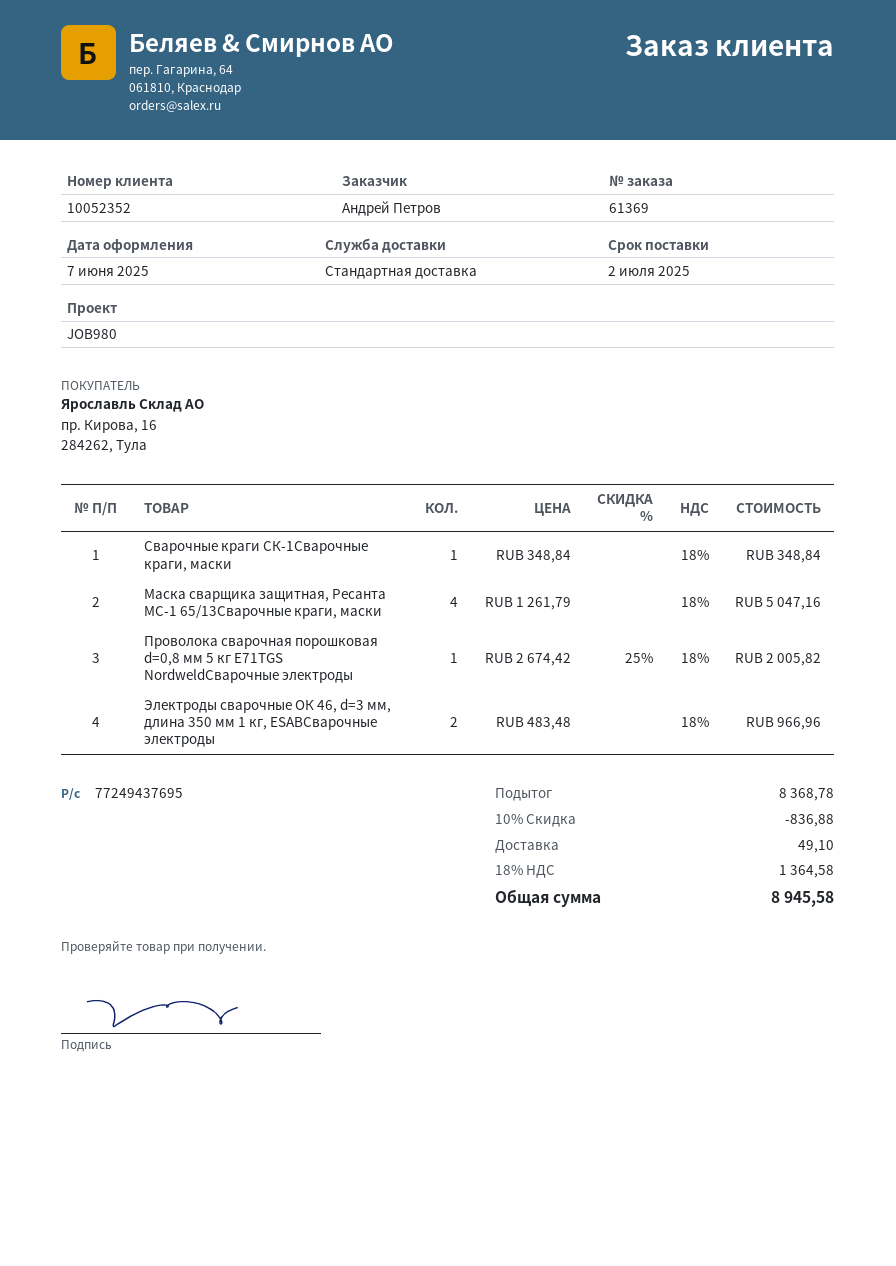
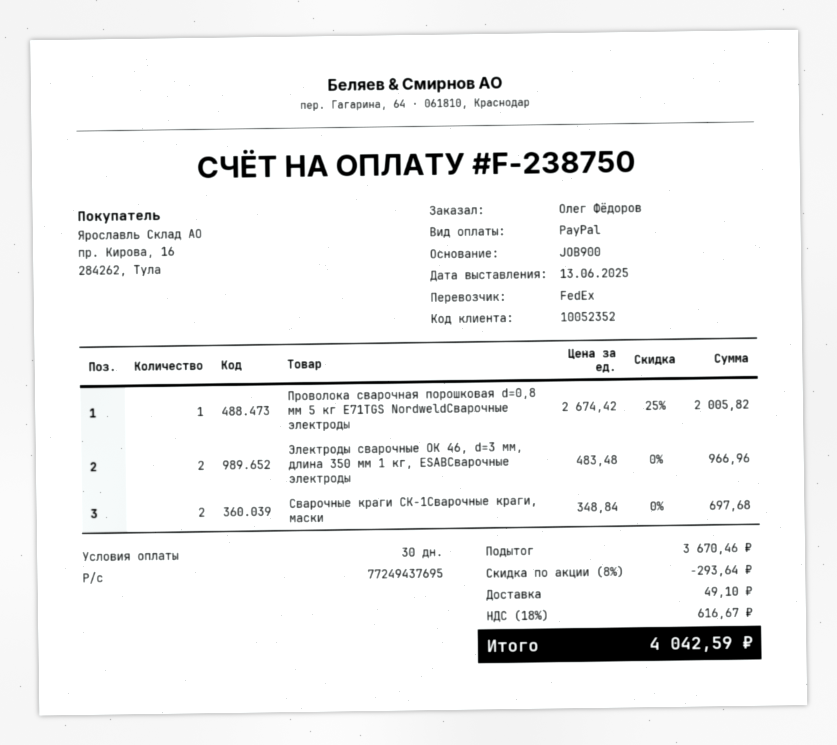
reference: JOB980 -> JOB900
ordered by: Андрей Петров -> Олег Фёдоров
shipping method: standard -> FedEx
Сварочные краги СК-1Сварочные краги, маски: 1 x 348.84 = 348.84 -> 2 x 348.84 = 697.68
Маска сварщика защитная, Ресанта МС-1 65/13Сварочные краги, маски: 4 x 1261.79 = 5047.16 -> none
subtotal: 8368.78 -> 3670.46
discount: 10% = 836.88 -> 8% = 293.64
tax: 18% = 1364.58 -> 18% = 616.67
total: 8945.58 -> 4042.59

